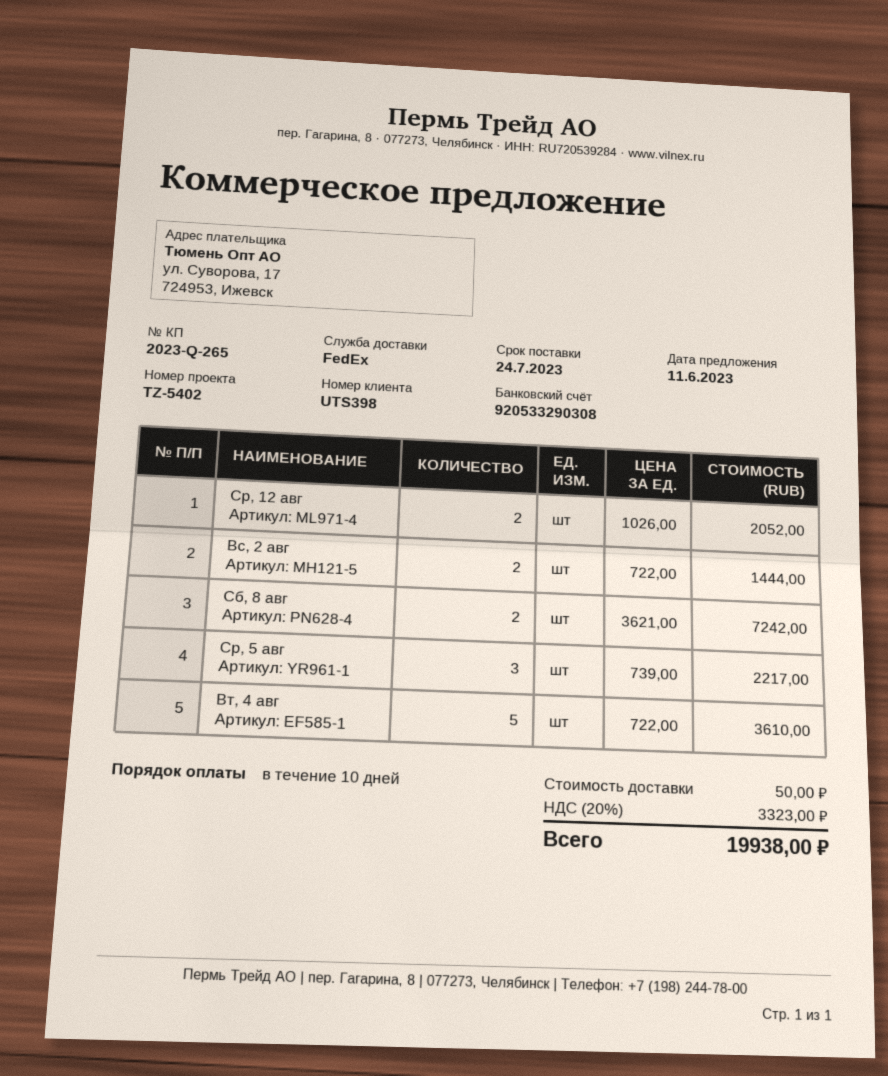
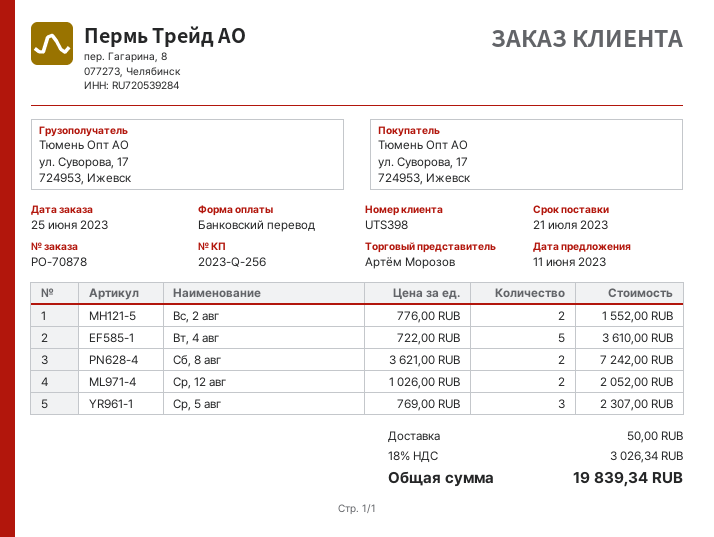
quote number: 2023-Q-265 -> 2023-Q-256
delivery date: 2023-07-24 -> 2023-07-21
Вс, 2 авг: 2 x 722.00 = 1444.00 -> 2 x 776.00 = 1552.00
Ср, 5 авг: 3 x 739.00 = 2217.00 -> 3 x 769.00 = 2307.00
tax: 20% = 3323.00 -> 18% = 3026.34
total: 19938.00 -> 19839.34

